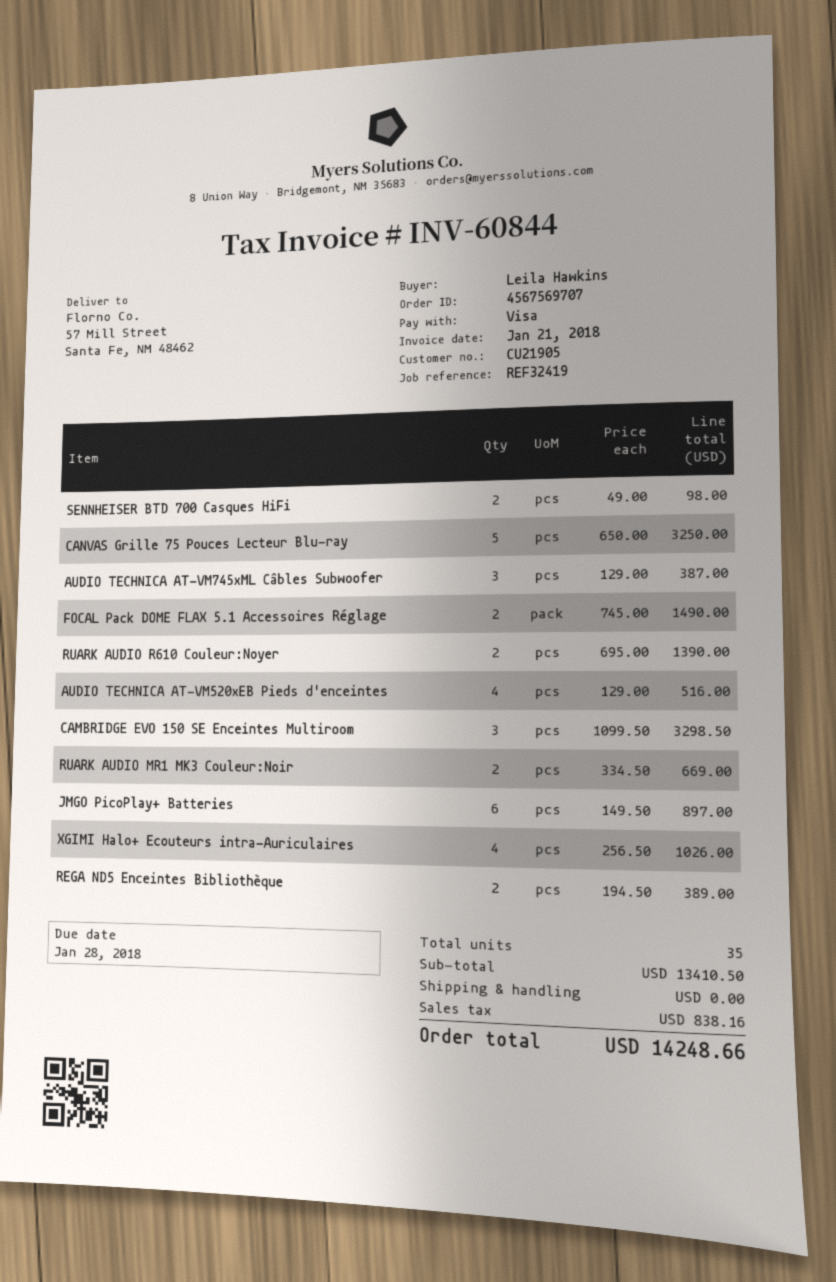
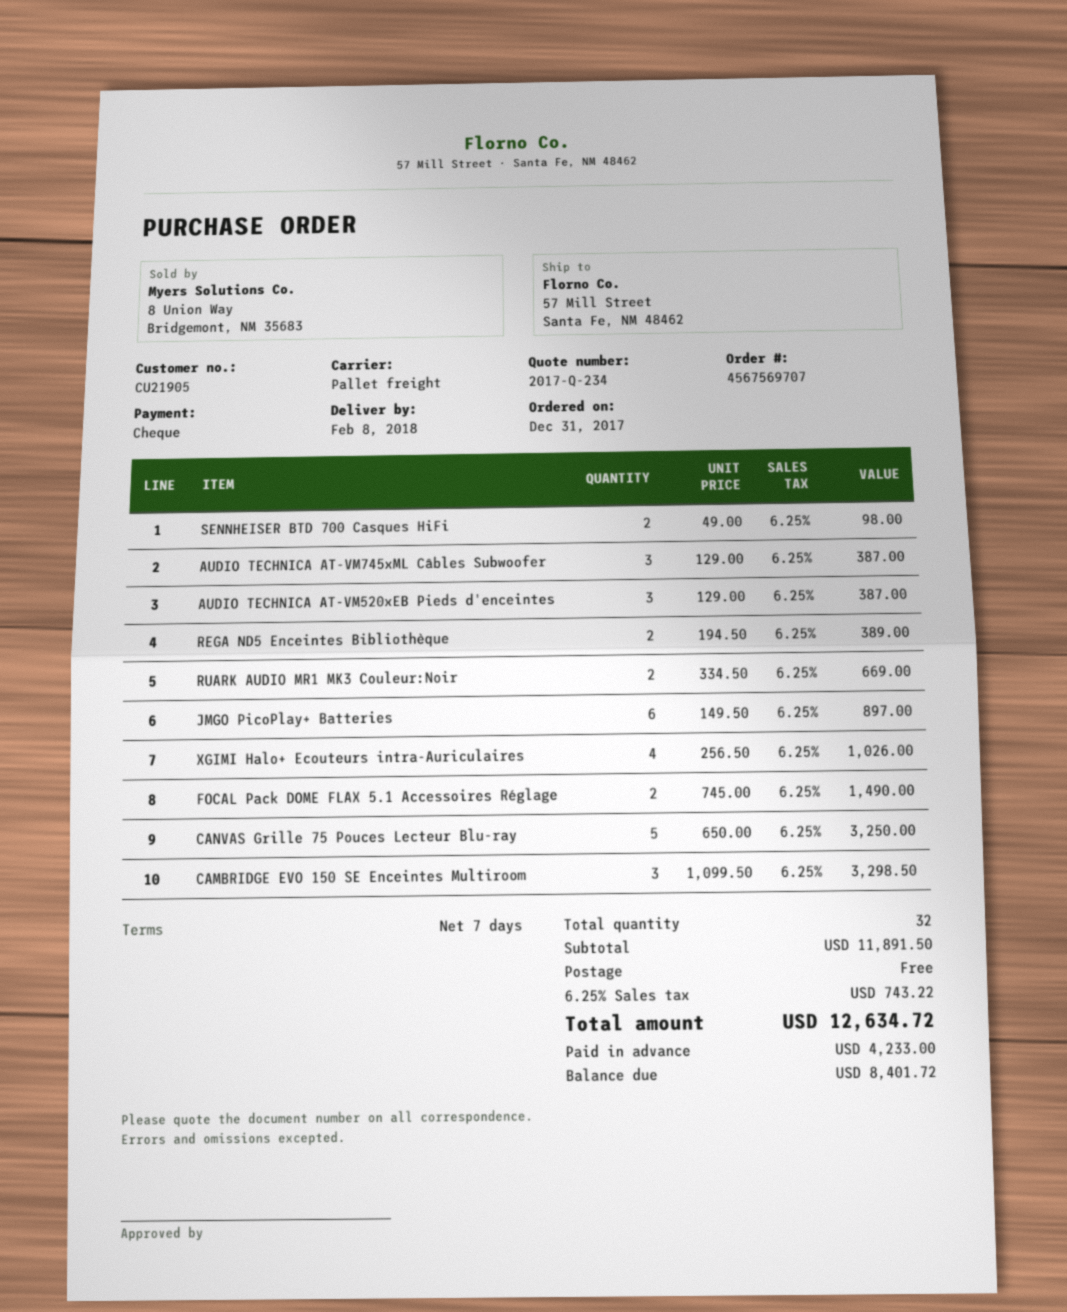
payment method: Visa -> cheque
RUARK AUDIO R610 Couleur:Noyer: 2 x 695.00 = 1390.00 -> none
AUDIO TECHNICA AT-VM520xEB Pieds d'enceintes: 4 x 129.00 = 516.00 -> 3 x 129.00 = 387.00
total quantity: 35 -> 32
subtotal: 13410.50 -> 11891.50
tax: 838.16 -> 743.22
total: 14248.66 -> 12634.72

